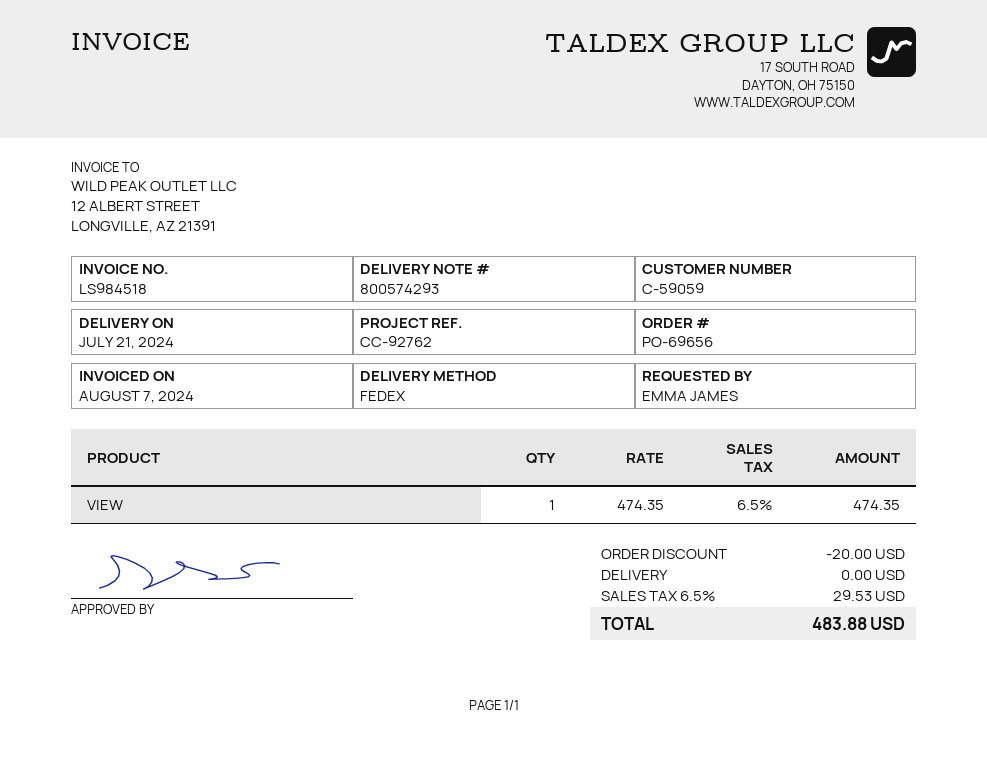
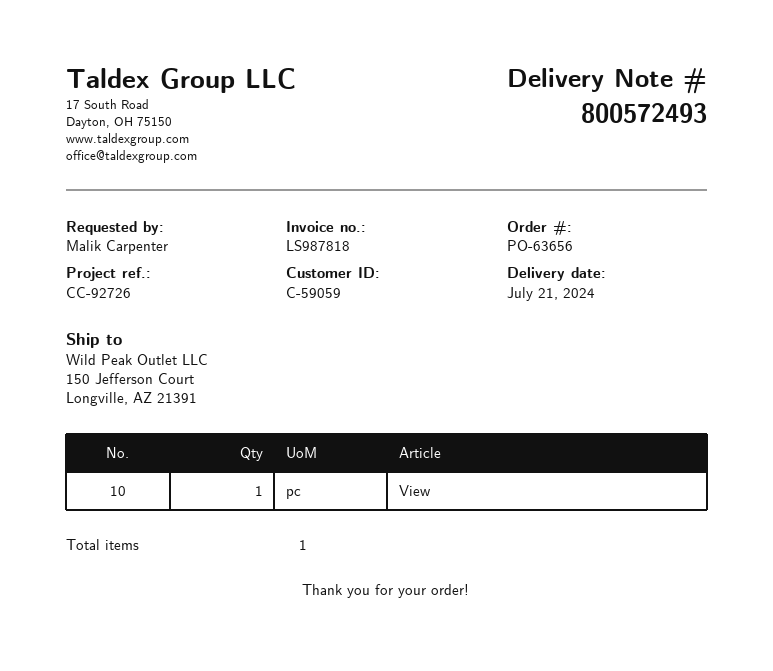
order number: PO-69656 -> PO-63656
delivery note number: 800574293 -> 800572493
invoice number: LS984518 -> LS987818
reference: CC-92762 -> CC-92726
ordered by: EMMA JAMES -> Malik Carpenter

